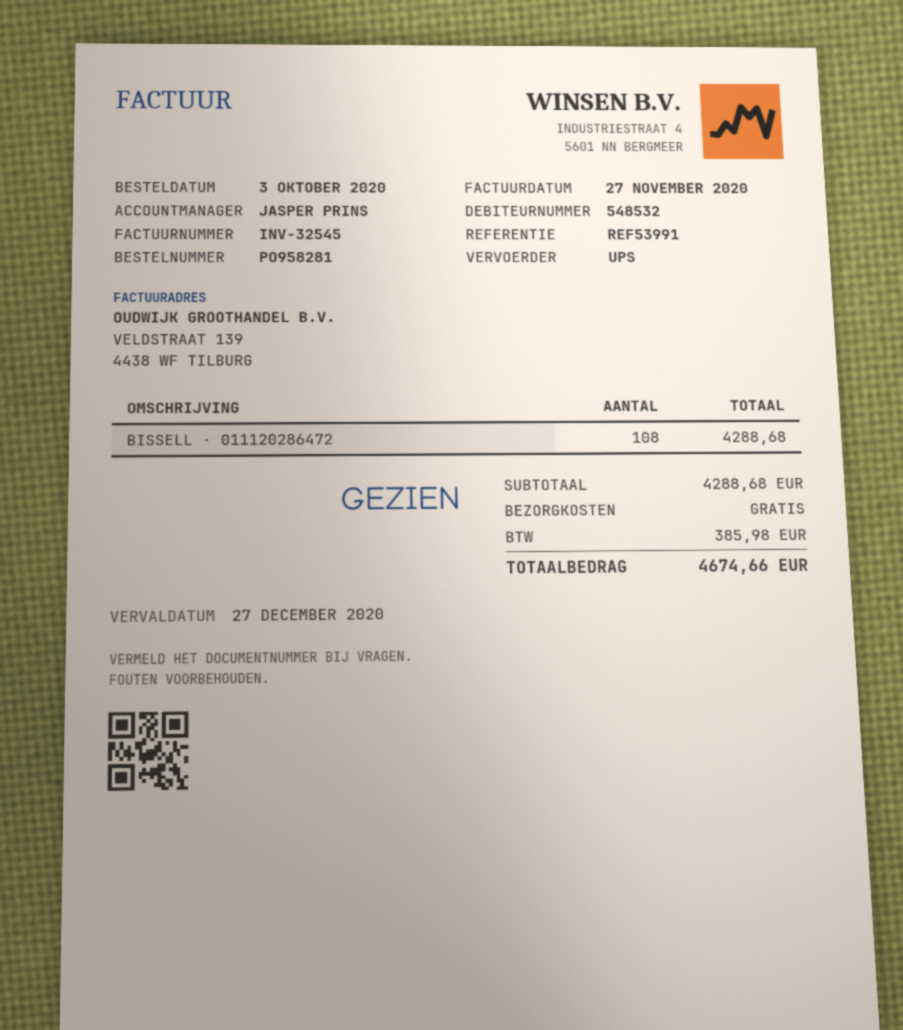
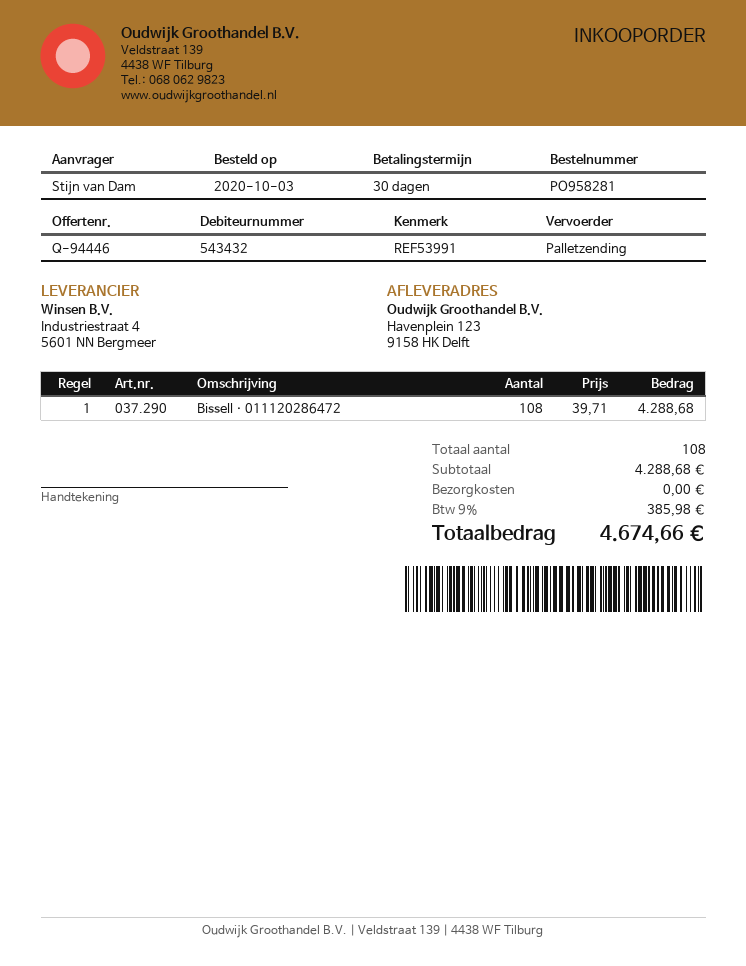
customer number: 548532 -> 543432
shipping method: UPS -> pallet freight

